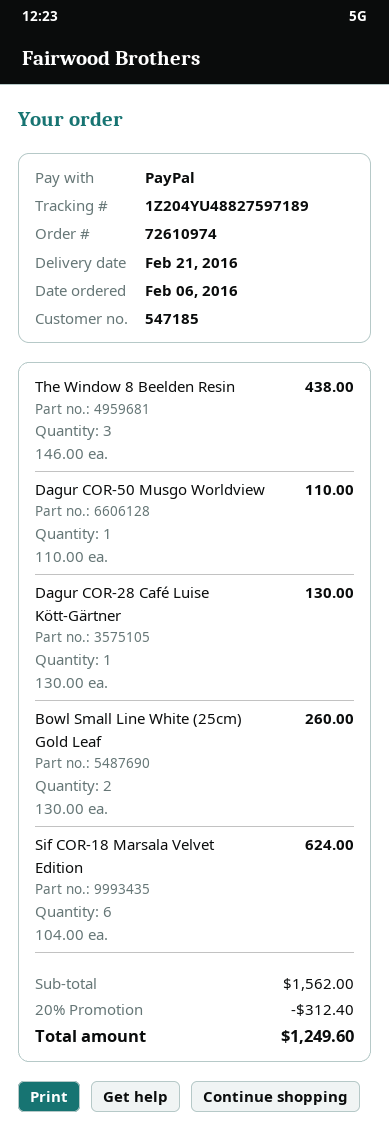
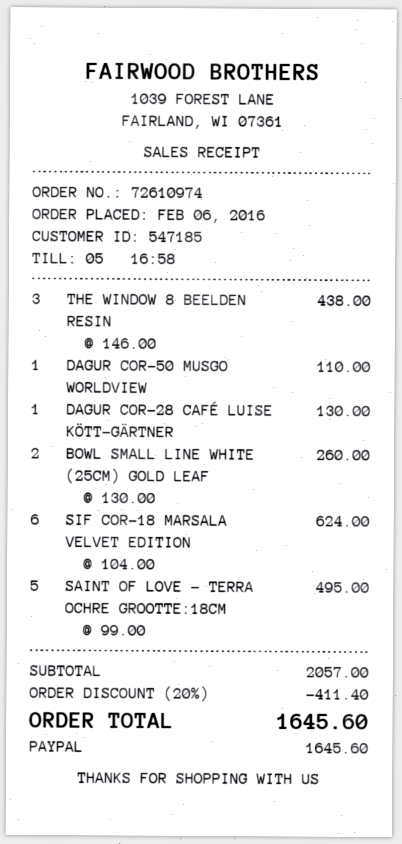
SAINT OF LOVE - TERRA OCHRE GROOTTE:18CM: none -> 5 x 99.00 = 495.00
subtotal: 1562.00 -> 2057.00
discount: 20% = 312.40 -> 20% = 411.40
total: 1249.60 -> 1645.60

